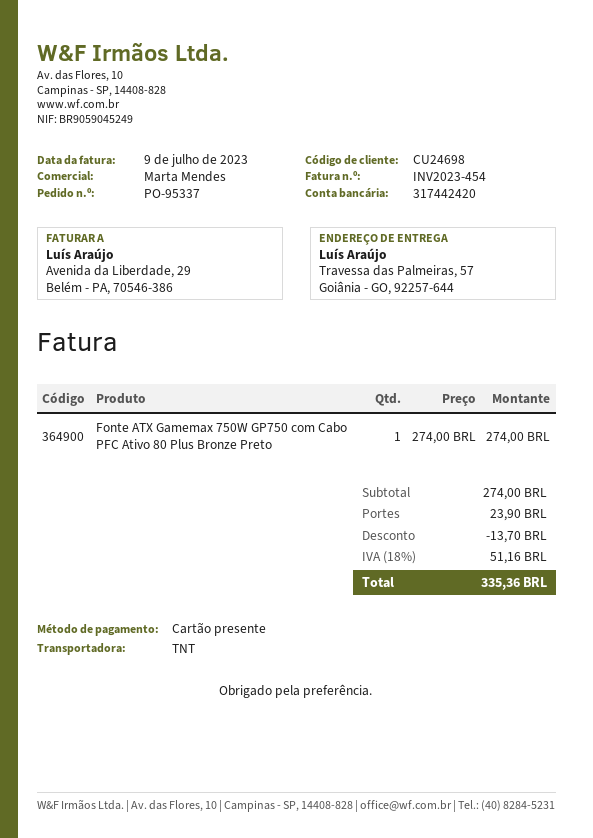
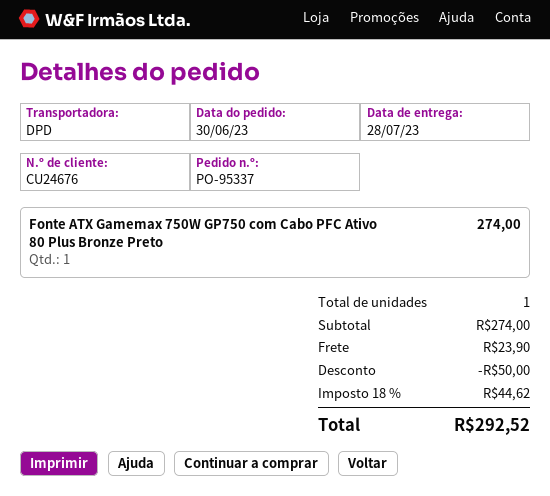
customer number: CU24698 -> CU24676
shipping method: TNT -> DPD
discount: 13.70 -> 50.00
tax: 18% = 51.16 -> 18% = 44.62
total: 335.36 -> 292.52

